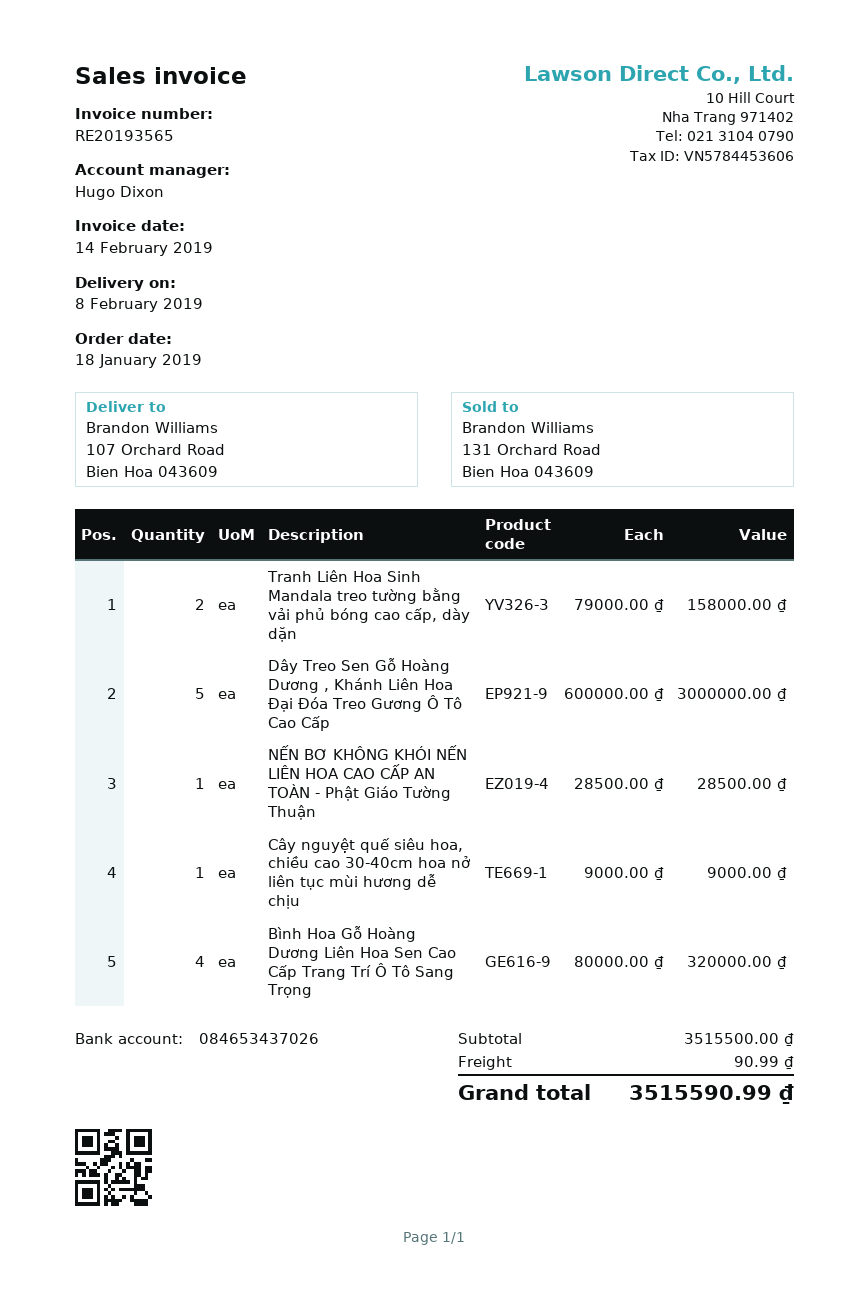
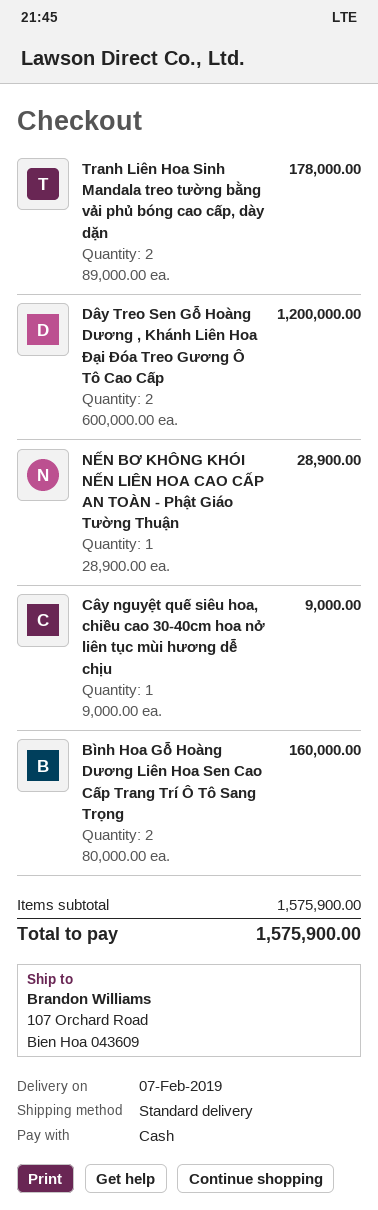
delivery date: 2019-02-08 -> 2019-02-07
Tranh Liên Hoa Sinh Mandala treo tường bằng vải phủ bóng cao cấp, dày dặn: 2 x 79000.00 = 158000.00 -> 2 x 89000.00 = 178000.00
Dây Treo Sen Gỗ Hoàng Dương , Khánh Liên Hoa Đại Đóa Treo Gương Ô Tô Cao Cấp: 5 x 600000.00 = 3000000.00 -> 2 x 600000.00 = 1200000.00
NẾN BƠ KHÔNG KHÓI NẾN LIÊN HOA CAO CẤP AN TOÀN - Phật Giáo Tường Thuận: 1 x 28500.00 = 28500.00 -> 1 x 28900.00 = 28900.00
Bình Hoa Gỗ Hoàng Dương Liên Hoa Sen Cao Cấp Trang Trí Ô Tô Sang Trọng: 4 x 80000.00 = 320000.00 -> 2 x 80000.00 = 160000.00
subtotal: 3515500.00 -> 1575900.00
shipping: 90.99 -> none
total: 3515590.99 -> 1575900.00

